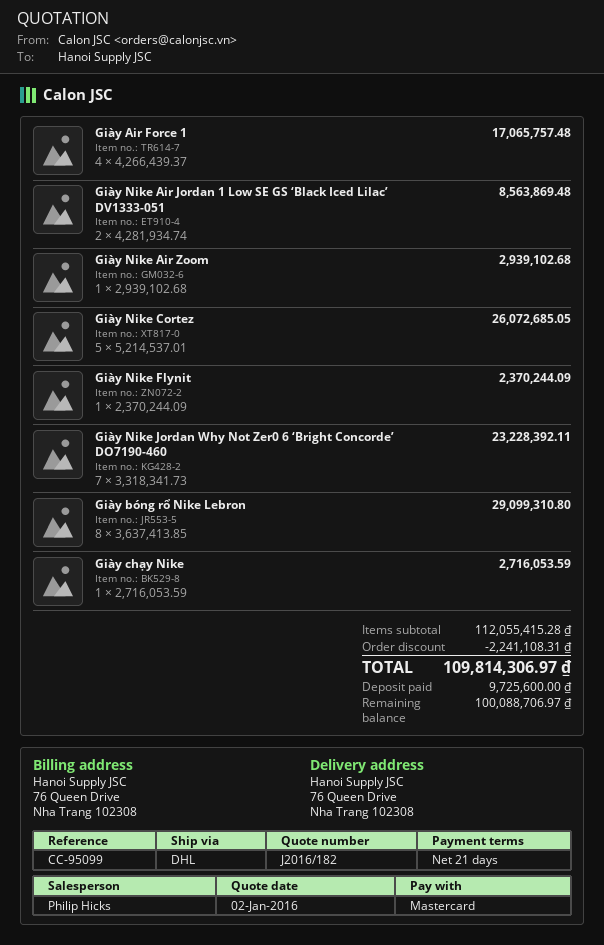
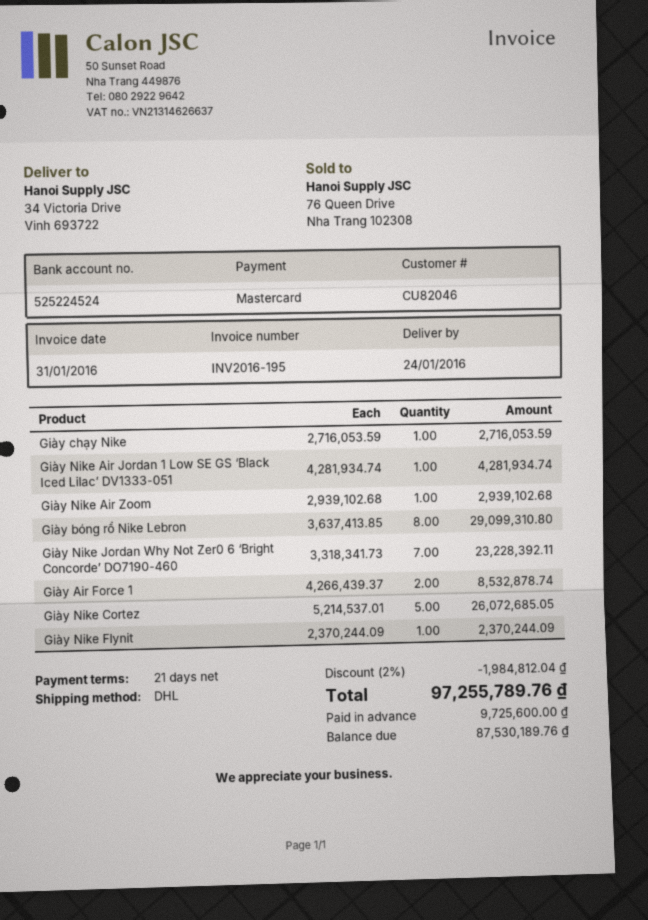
ship to: 76 Queen Drive, Nha Trang 102308 -> 34 Victoria Drive, Vinh 693722
Giày Air Force 1: 4 x 4266439.37 = 17065757.48 -> 2 x 4266439.37 = 8532878.74
Giày Nike Air Jordan 1 Low SE GS ‘Black Iced Lilac’ DV1333-051: 2 x 4281934.74 = 8563869.48 -> 1 x 4281934.74 = 4281934.74
discount: 2241108.31 -> 1984812.04
total: 109814306.97 -> 97255789.76
balance: 100088706.97 -> 87530189.76

